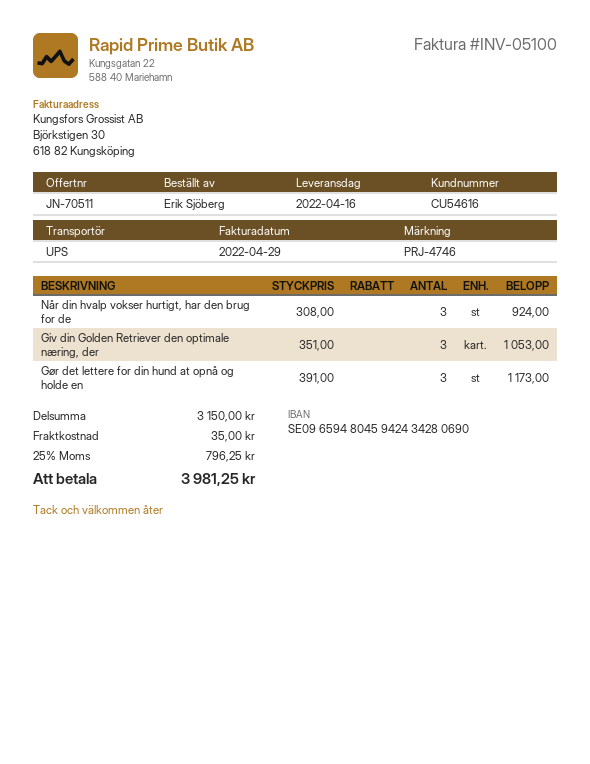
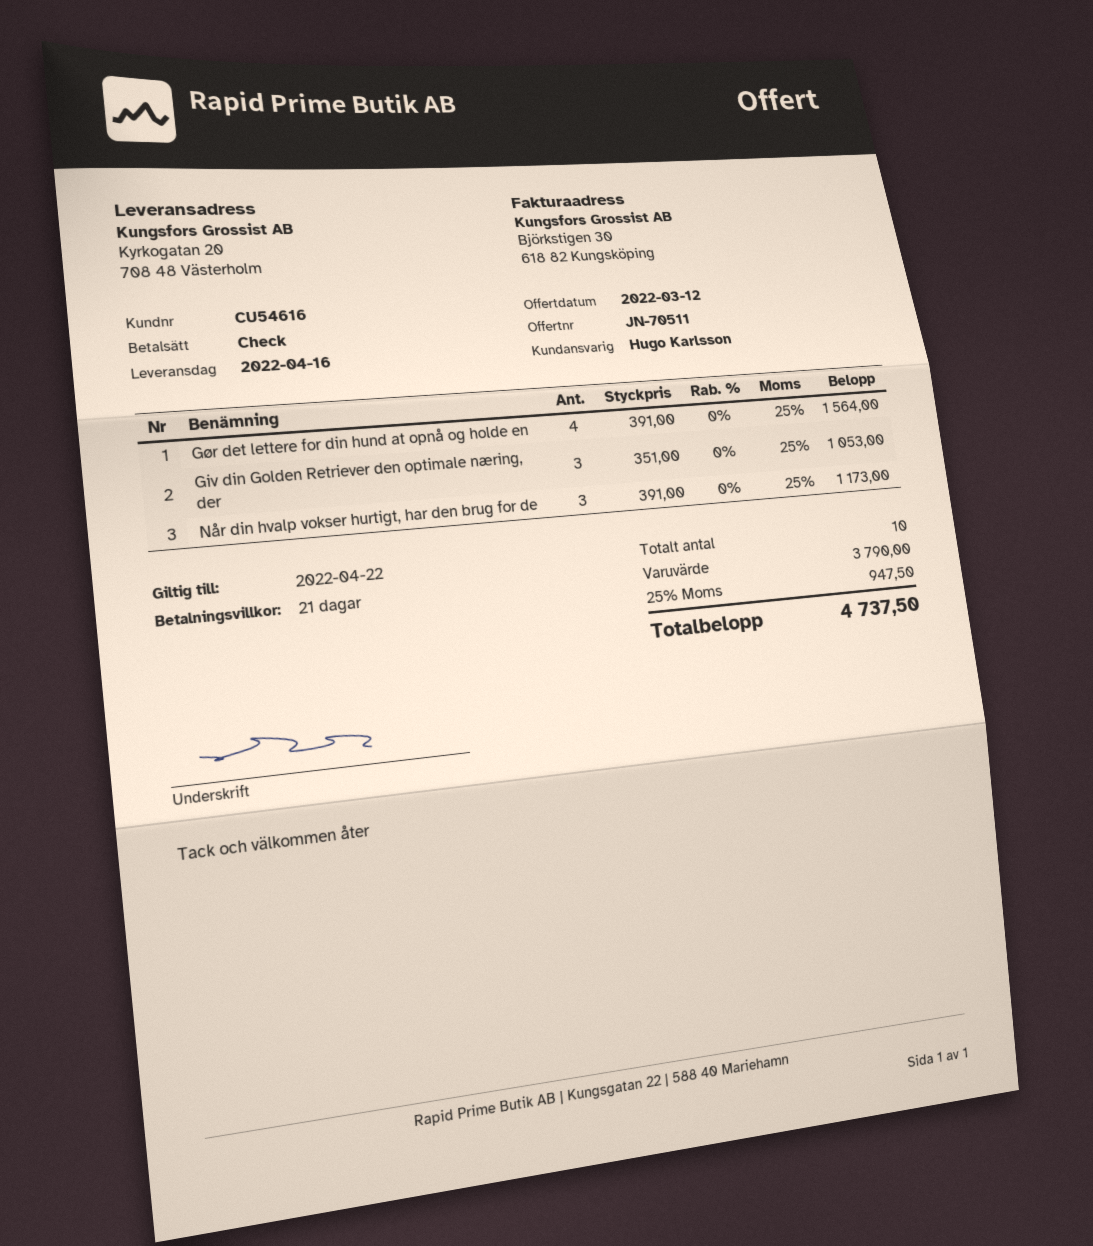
Når din hvalp vokser hurtigt, har den brug for de: 3 x 308.00 = 924.00 -> 3 x 391.00 = 1173.00
Gør det lettere for din hund at opnå og holde en: 3 x 391.00 = 1173.00 -> 4 x 391.00 = 1564.00
subtotal: 3150.00 -> 3790.00
shipping: 35.00 -> none
tax: 25% = 796.25 -> 25% = 947.50
total: 3981.25 -> 4737.50

